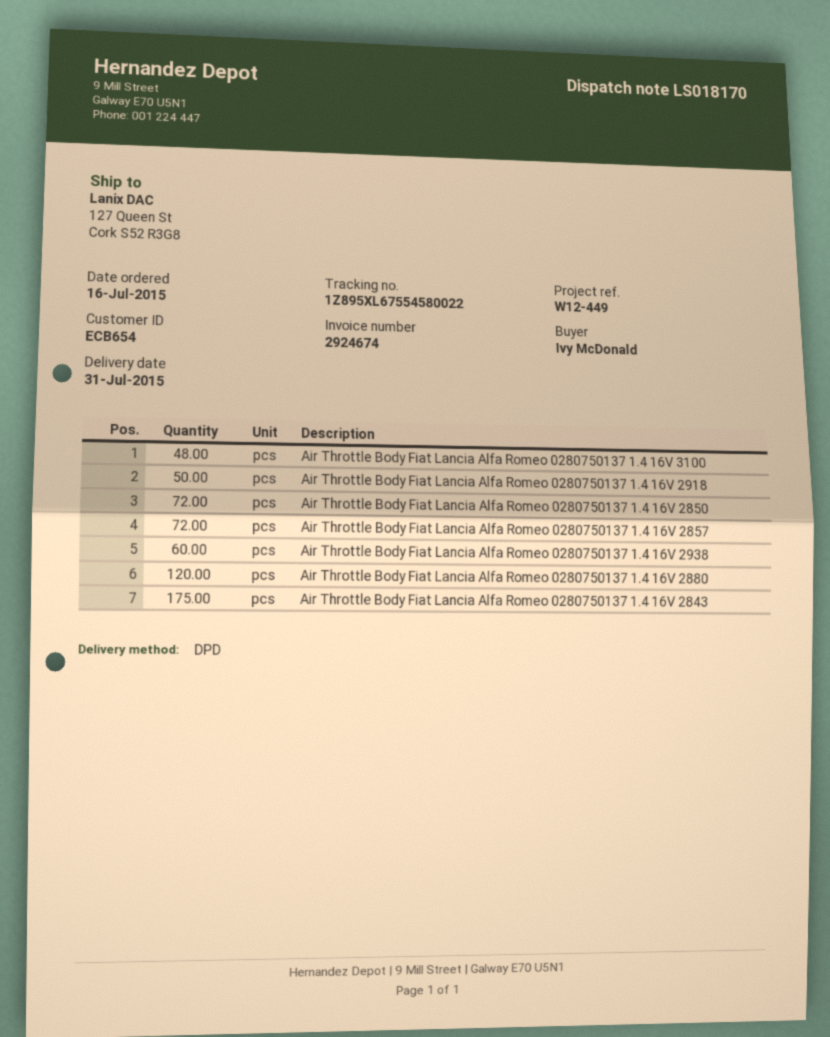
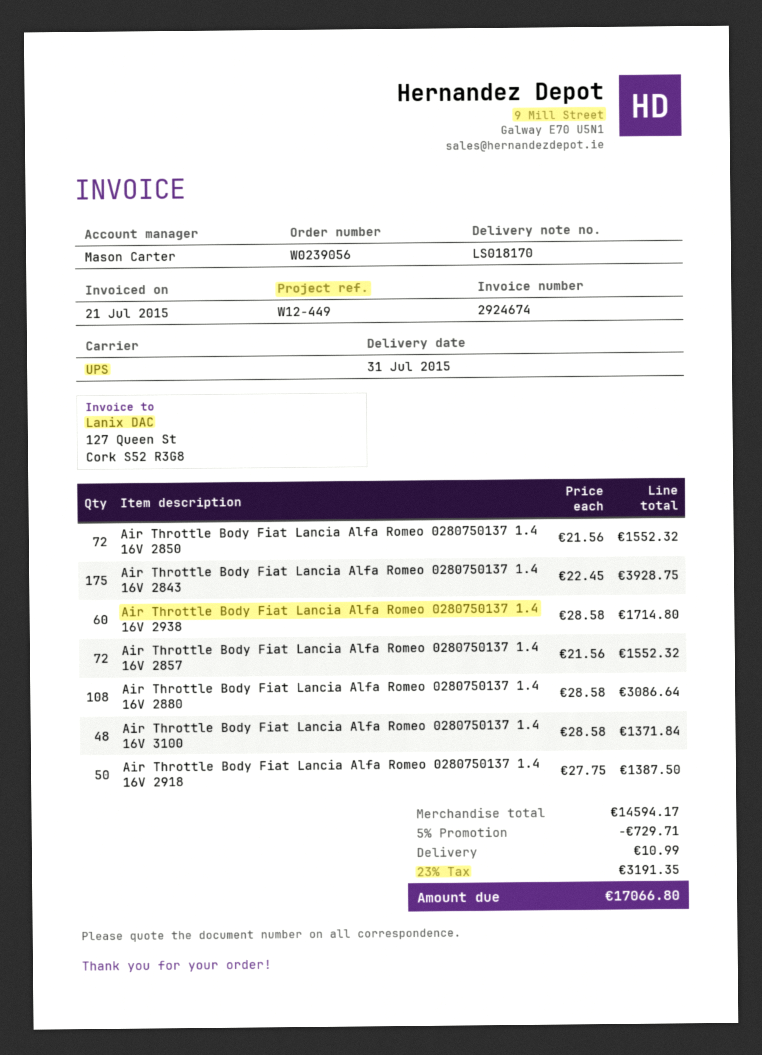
shipping method: DPD -> UPS
Air Throttle Body Fiat Lancia Alfa Romeo 0280750137 1.4 16V 2880: 120 -> 108

